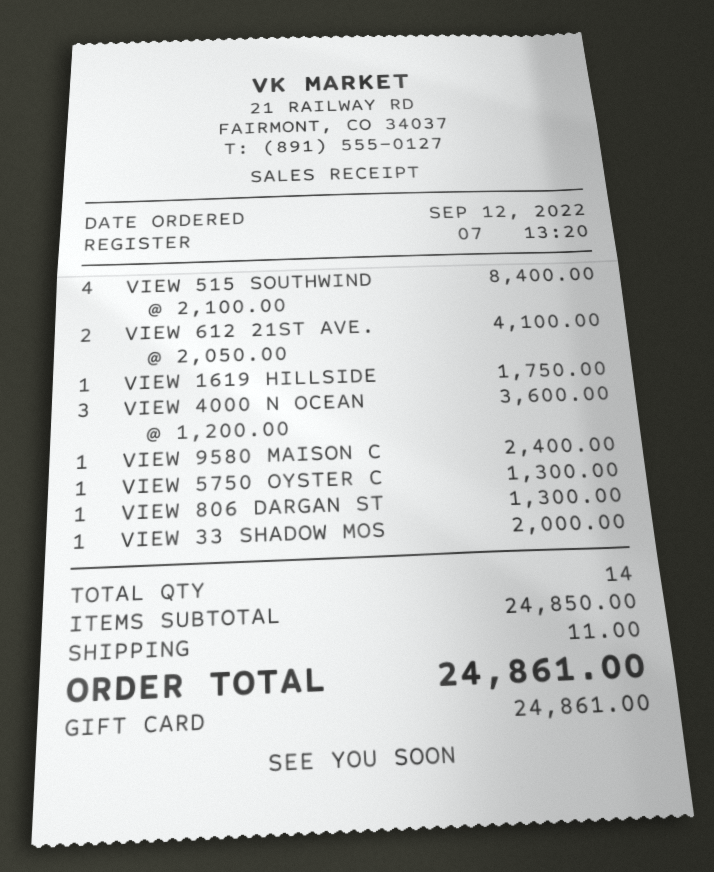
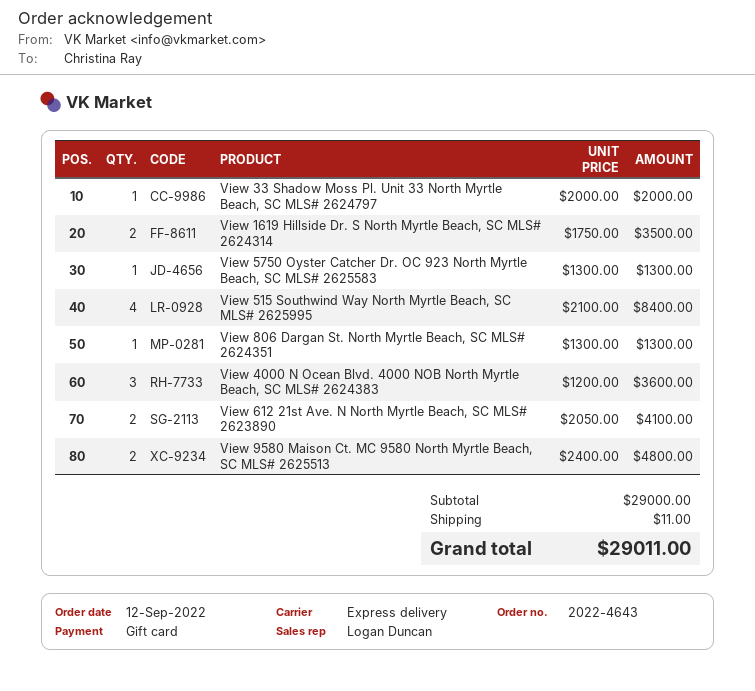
VIEW 1619 HILLSIDE: 1 x 1750.00 = 1750.00 -> 2 x 1750.00 = 3500.00
VIEW 9580 MAISON C: 1 x 2400.00 = 2400.00 -> 2 x 2400.00 = 4800.00
subtotal: 24850.00 -> 29000.00
total: 24861.00 -> 29011.00

